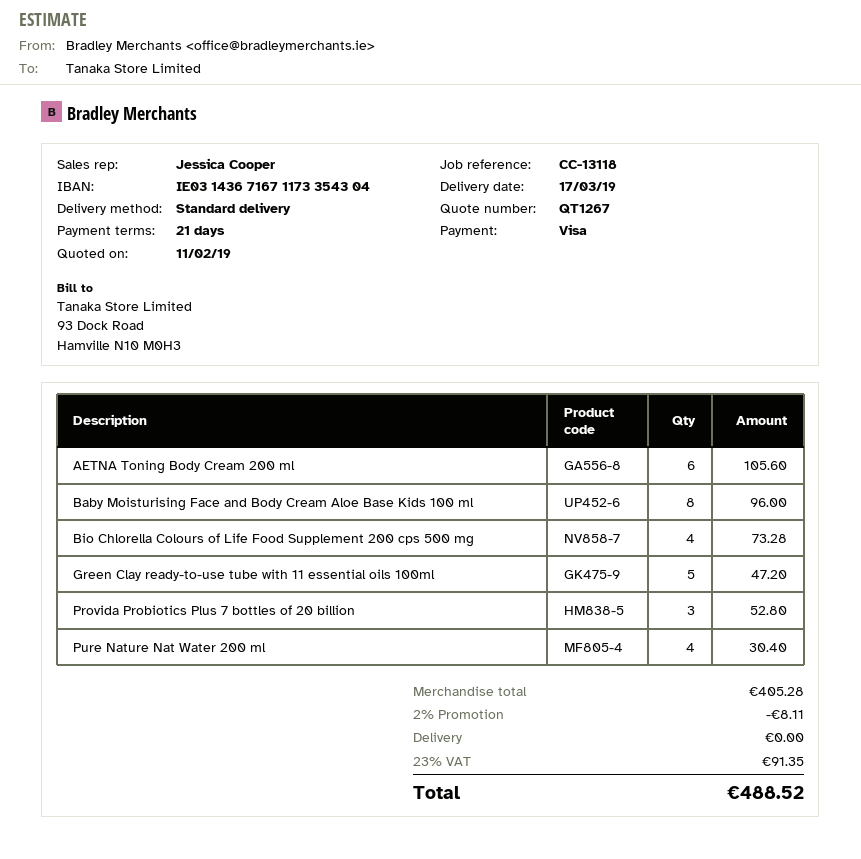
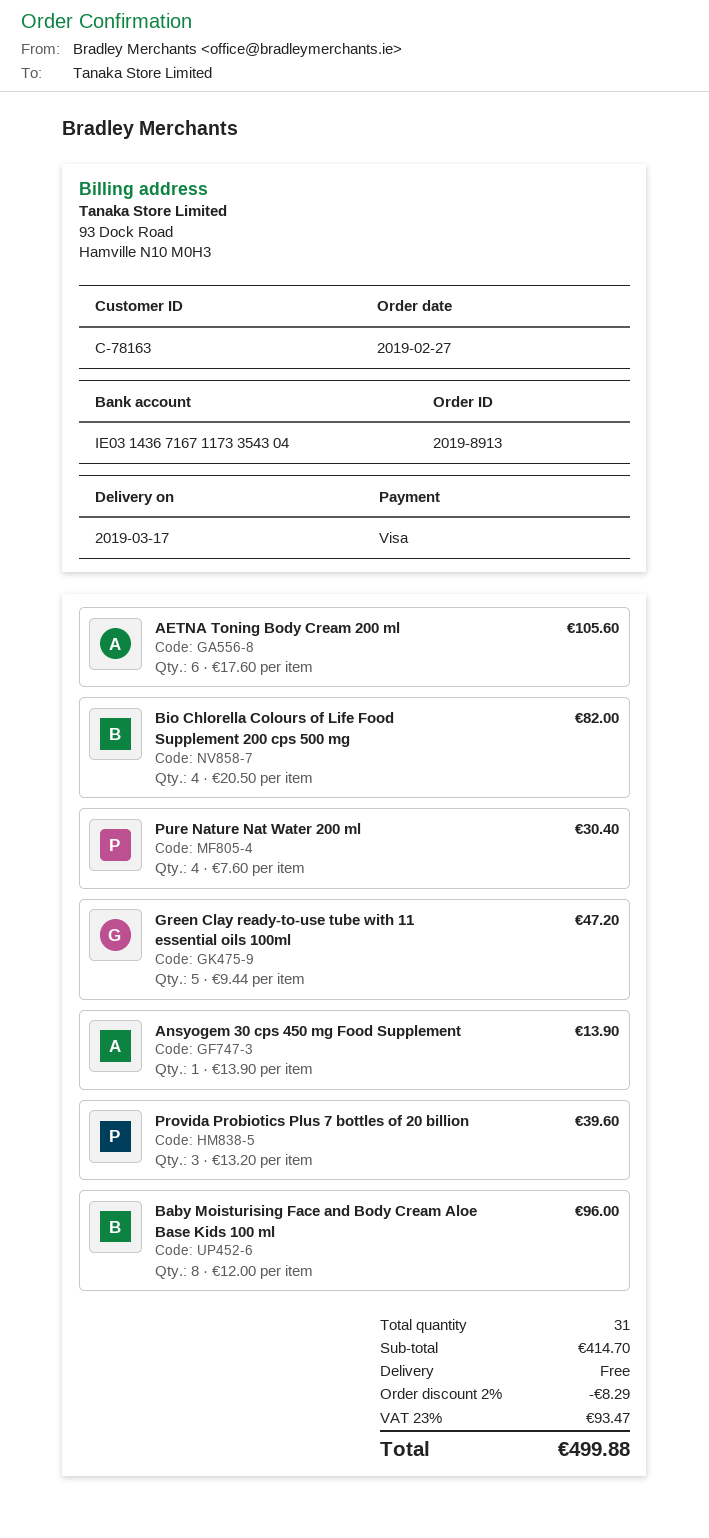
Bio Chlorella Colours of Life Food Supplement 200 cps 500 mg: 4 for 73.28 -> 4 for 82.00
Provida Probiotics Plus 7 bottles of 20 billion: 3 for 52.80 -> 3 for 39.60
Ansyogem 30 cps 450 mg Food Supplement: none -> 1 for 13.90
subtotal: 405.28 -> 414.70
discount: 2% = 8.11 -> 2% = 8.29
tax: 23% = 91.35 -> 23% = 93.47
total: 488.52 -> 499.88

